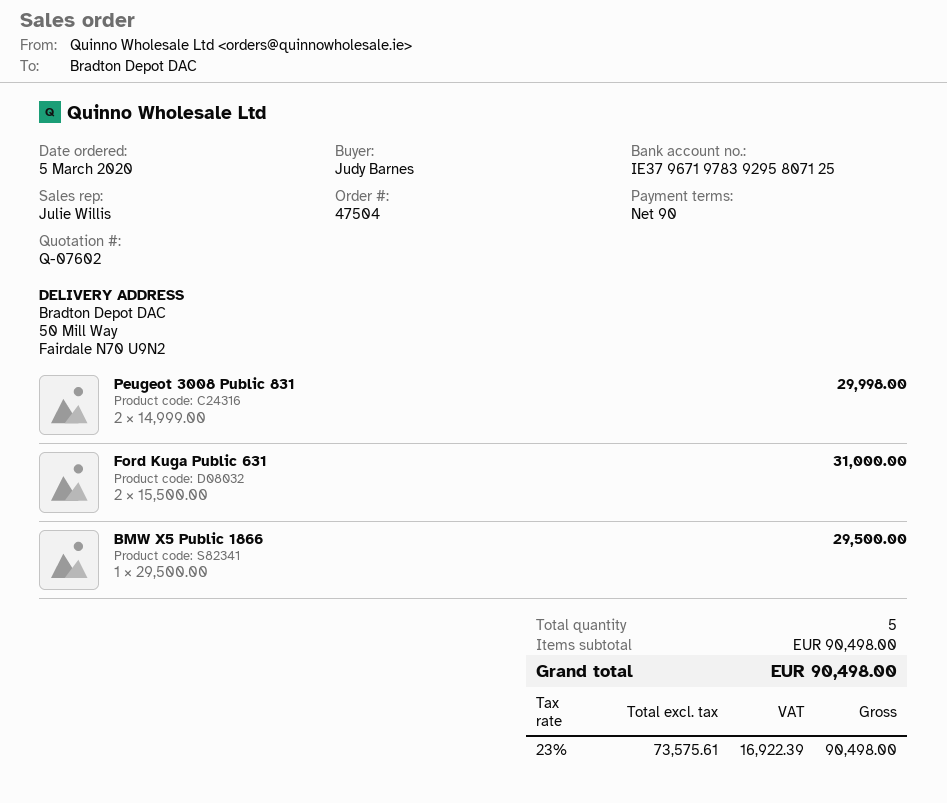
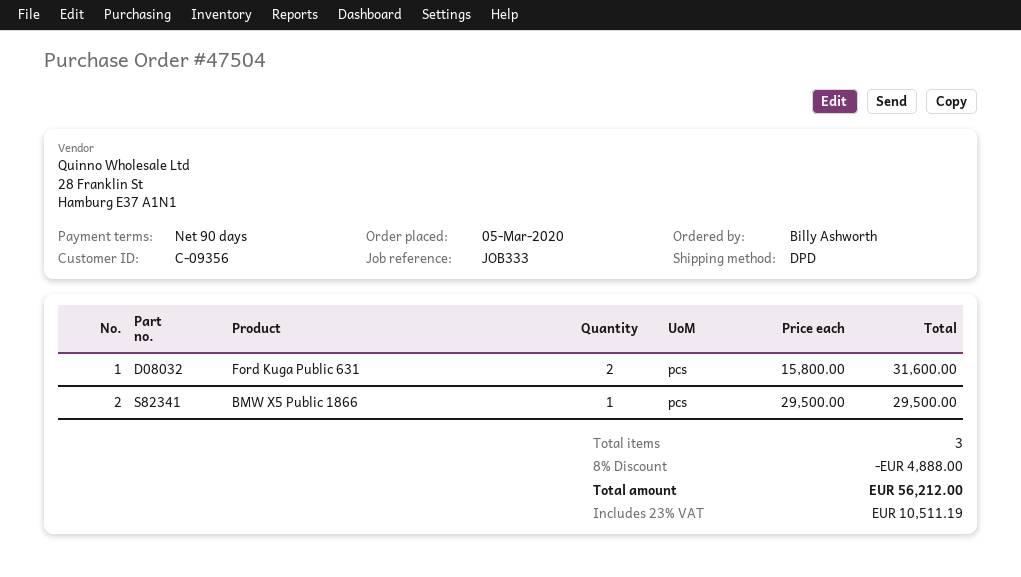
ordered by: Judy Barnes -> Billy Ashworth
Peugeot 3008 Public 831: 2 x 14999.00 = 29998.00 -> none
Ford Kuga Public 631: 2 x 15500.00 = 31000.00 -> 2 x 15800.00 = 31600.00
total quantity: 5 -> 3
discount: none -> 8% = 4888.00
tax: 23% = 16922.39 -> 23% = 10511.19
total: 90498.00 -> 56212.00

